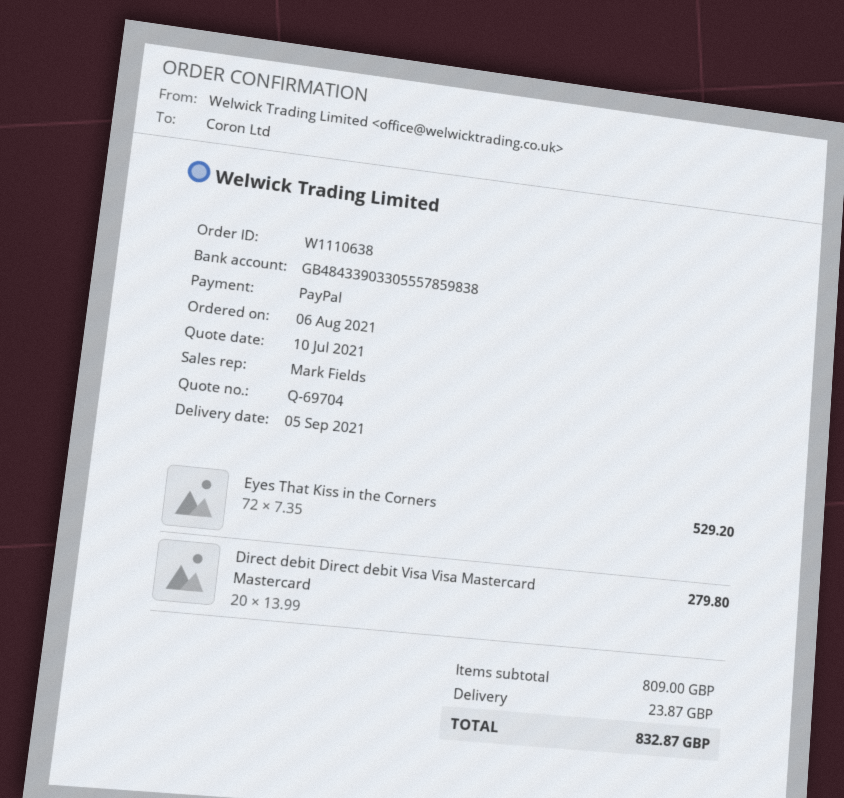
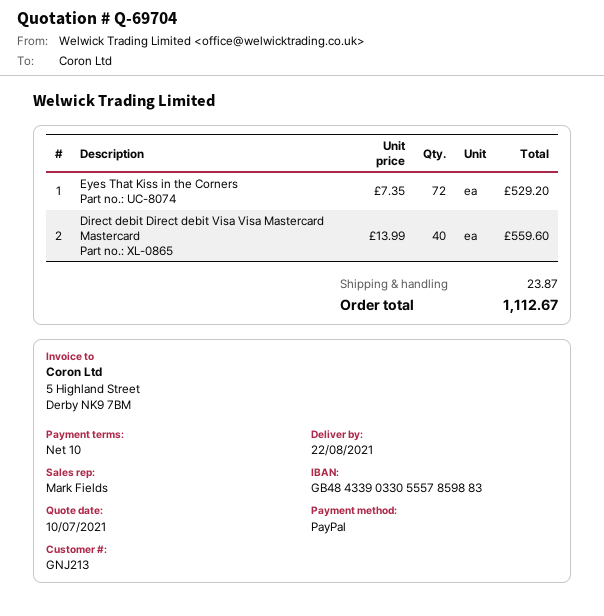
delivery date: 2021-09-05 -> 2021-08-22
bank account: GB48433903305557859838 -> GB48433903305557859883
Direct debit Direct debit Visa Visa Mastercard Mastercard: 20 x 13.99 = 279.80 -> 40 x 13.99 = 559.60
total: 832.87 -> 1112.67

